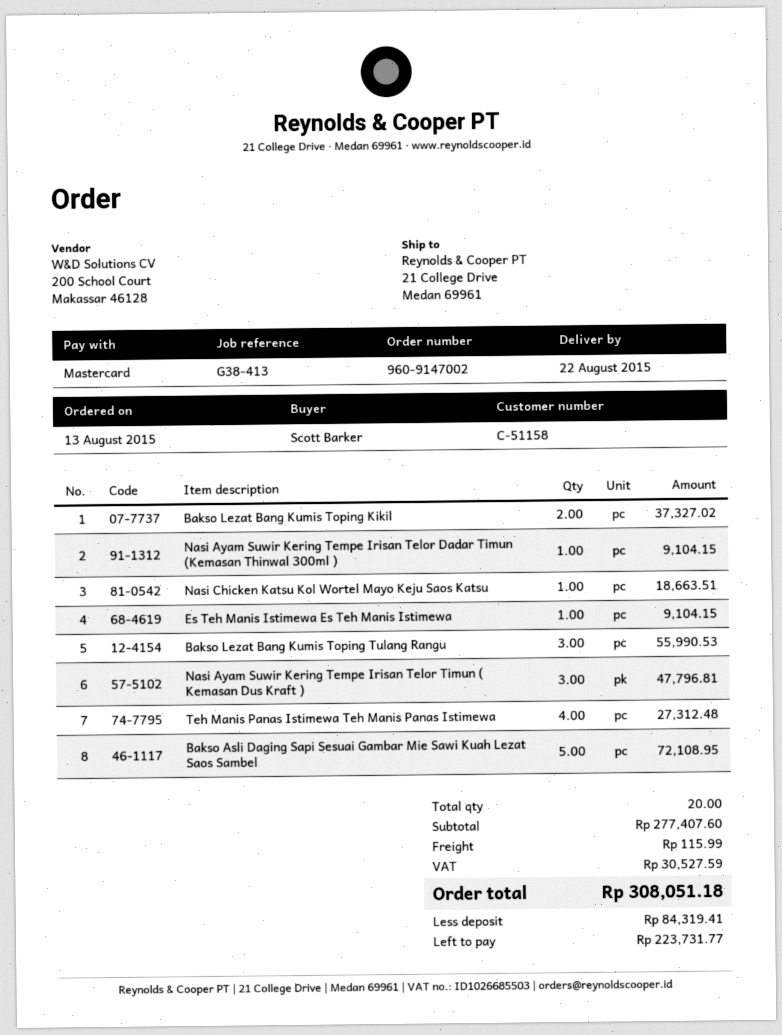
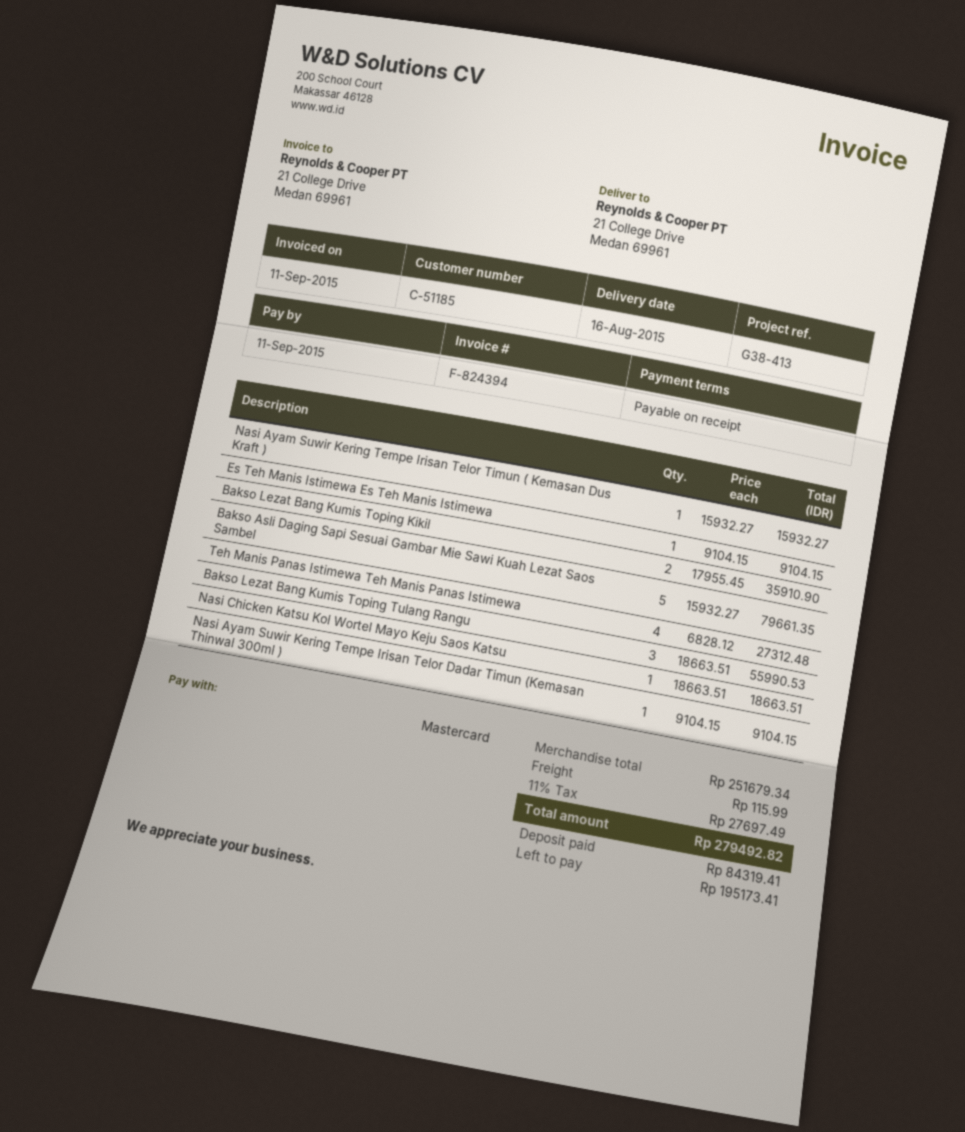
delivery date: 2015-08-22 -> 2015-08-16
customer number: C-51158 -> C-51185
Bakso Lezat Bang Kumis Toping Kikil: 2 for 37327.02 -> 2 for 35910.90
Nasi Ayam Suwir Kering Tempe Irisan Telor Timun ( Kemasan Dus Kraft ): 3 for 47796.81 -> 1 for 15932.27
Bakso Asli Daging Sapi Sesuai Gambar Mie Sawi Kuah Lezat Saos Sambel: 5 for 72108.95 -> 5 for 79661.35
subtotal: 277407.60 -> 251679.34
tax: 30527.59 -> 27697.49
total: 308051.18 -> 279492.82
balance: 223731.77 -> 195173.41

